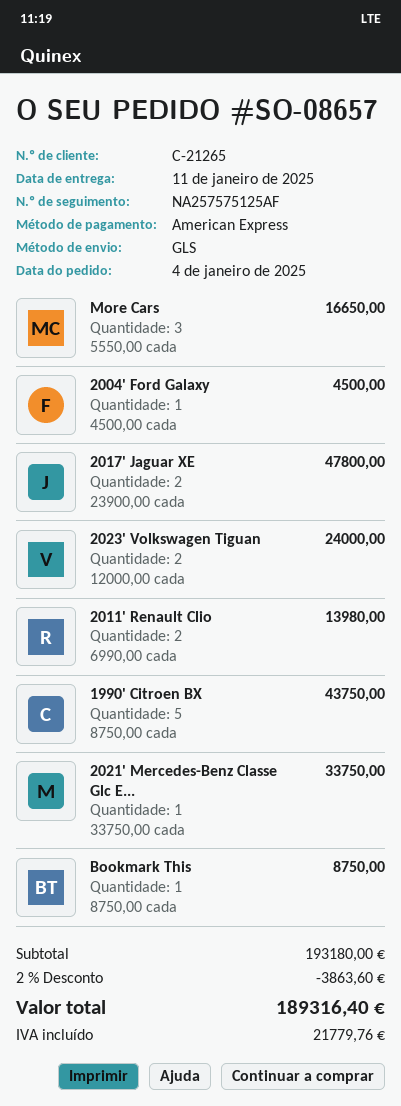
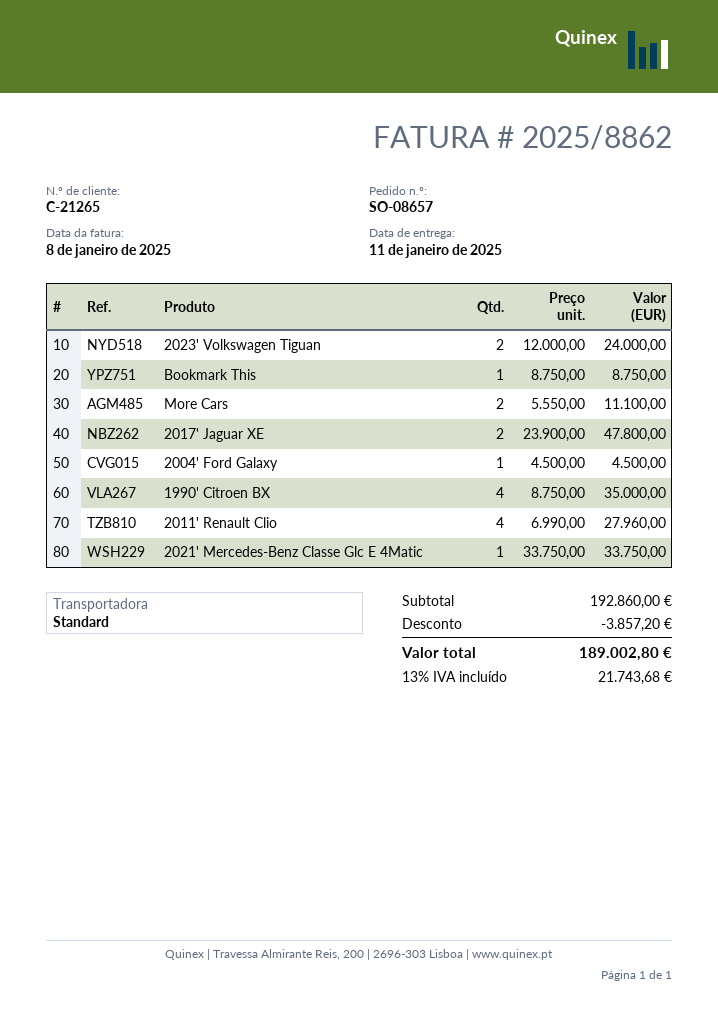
shipping method: GLS -> standard
More Cars: 3 x 5550.00 = 16650.00 -> 2 x 5550.00 = 11100.00
2011' Renault Clio: 2 x 6990.00 = 13980.00 -> 4 x 6990.00 = 27960.00
1990' Citroen BX: 5 x 8750.00 = 43750.00 -> 4 x 8750.00 = 35000.00
subtotal: 193180.00 -> 192860.00
discount: 3863.60 -> 3857.20
tax: 21779.76 -> 21743.68
total: 189316.40 -> 189002.80

